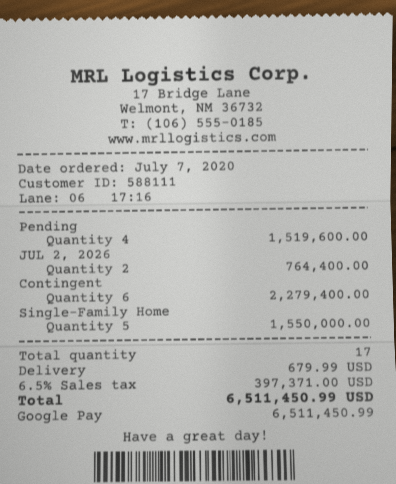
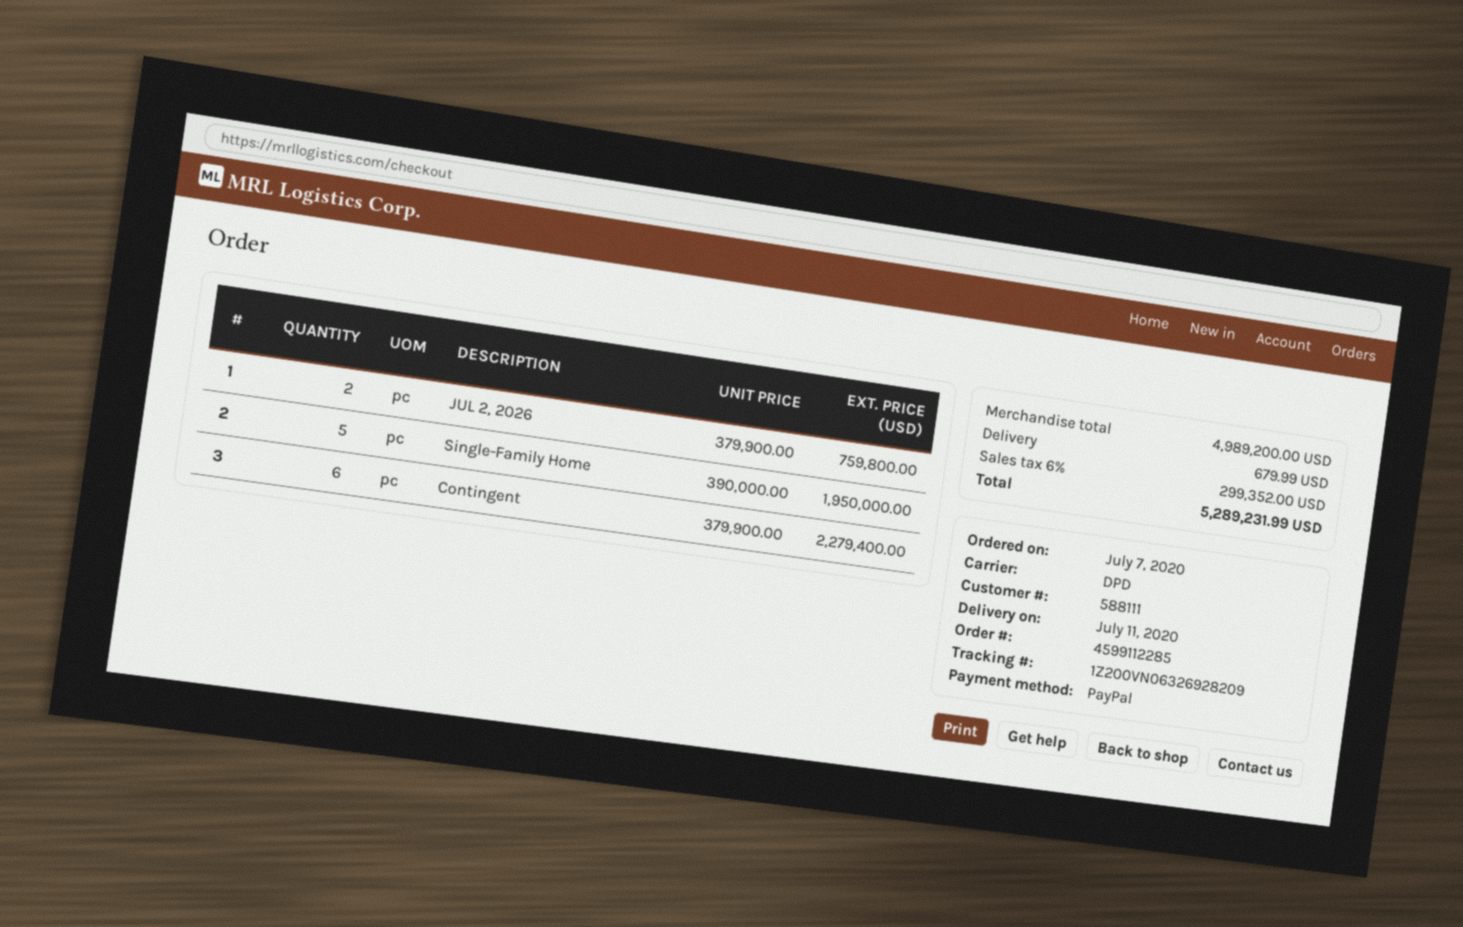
payment method: Google Pay -> PayPal
Pending: 4 for 1519600.00 -> none
JUL 2, 2026: 2 for 764400.00 -> 2 for 759800.00
Single-Family Home: 5 for 1550000.00 -> 5 for 1950000.00
tax: 6.5% = 397371.00 -> 6% = 299352.00
total: 6511450.99 -> 5289231.99

